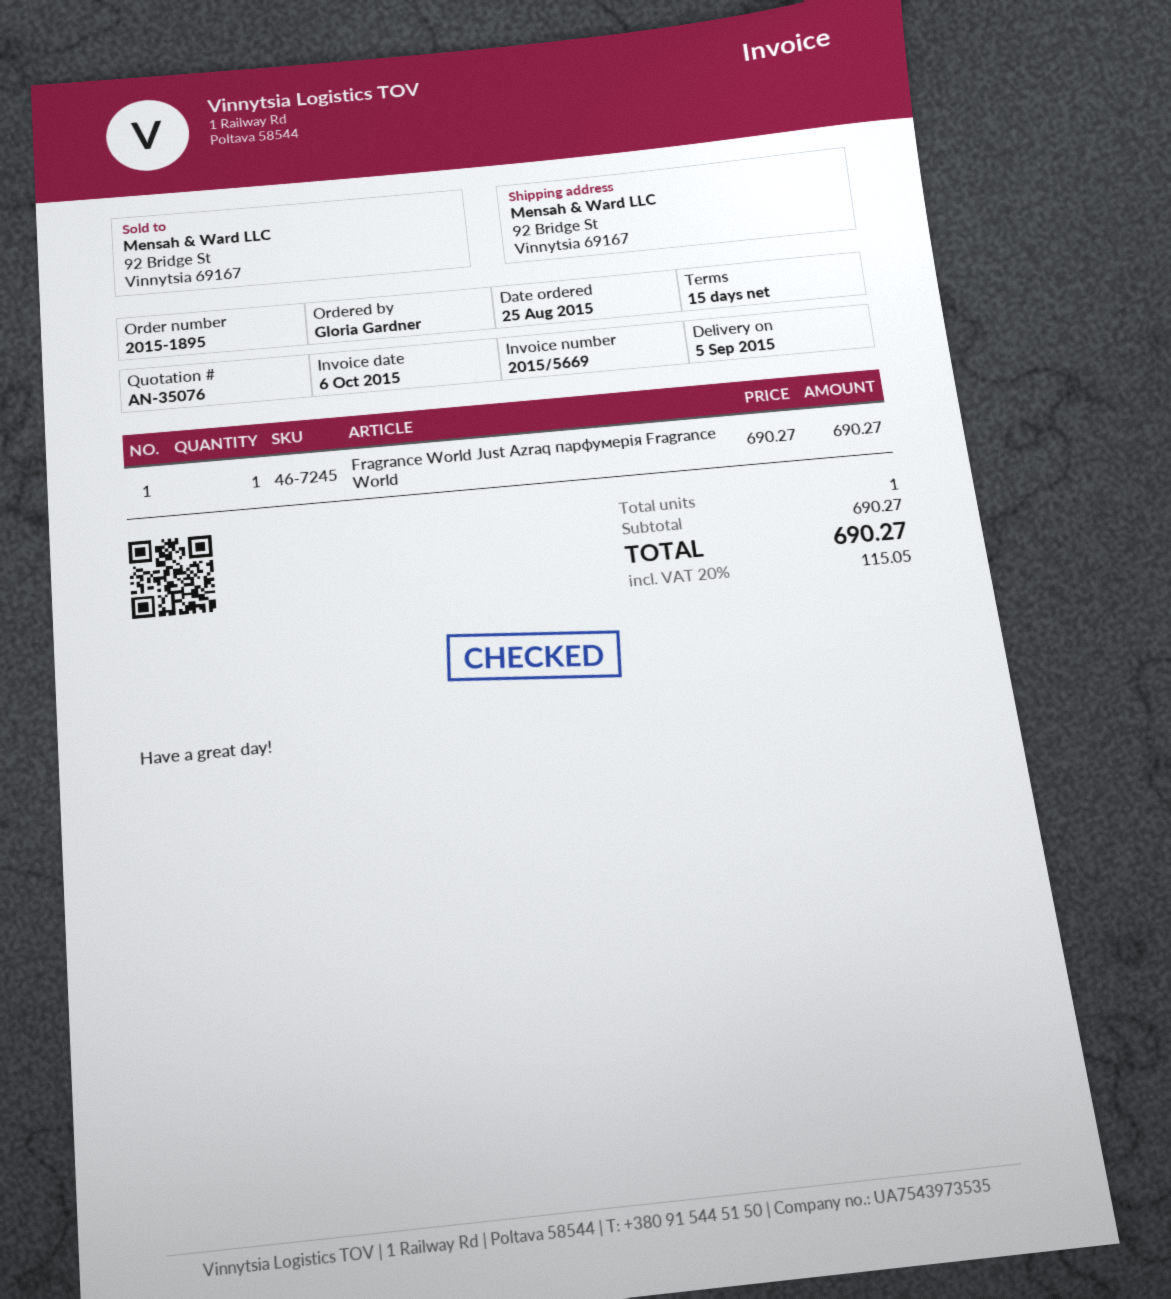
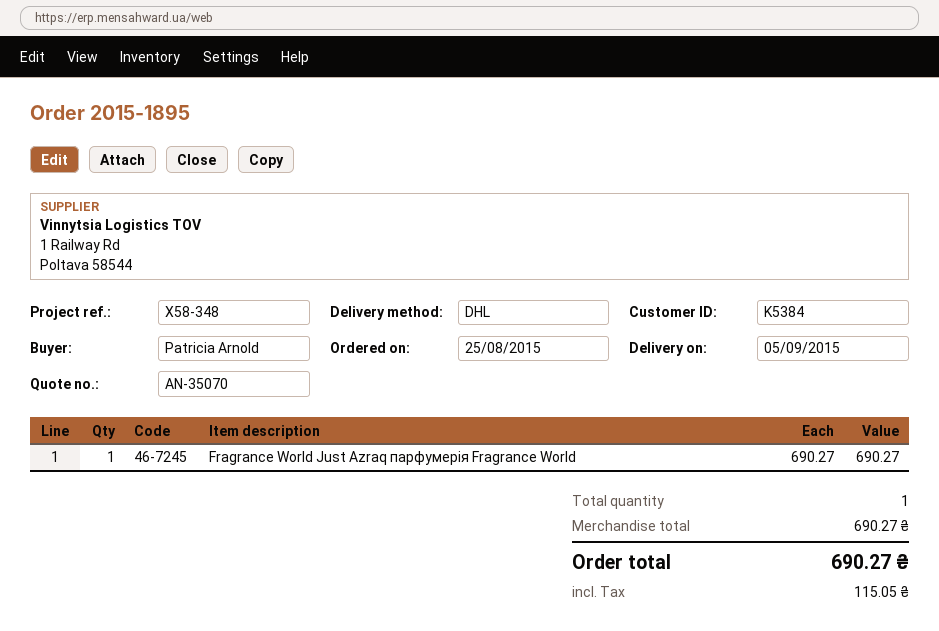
quote number: AN-35076 -> AN-35070
ordered by: Gloria Gardner -> Patricia Arnold

